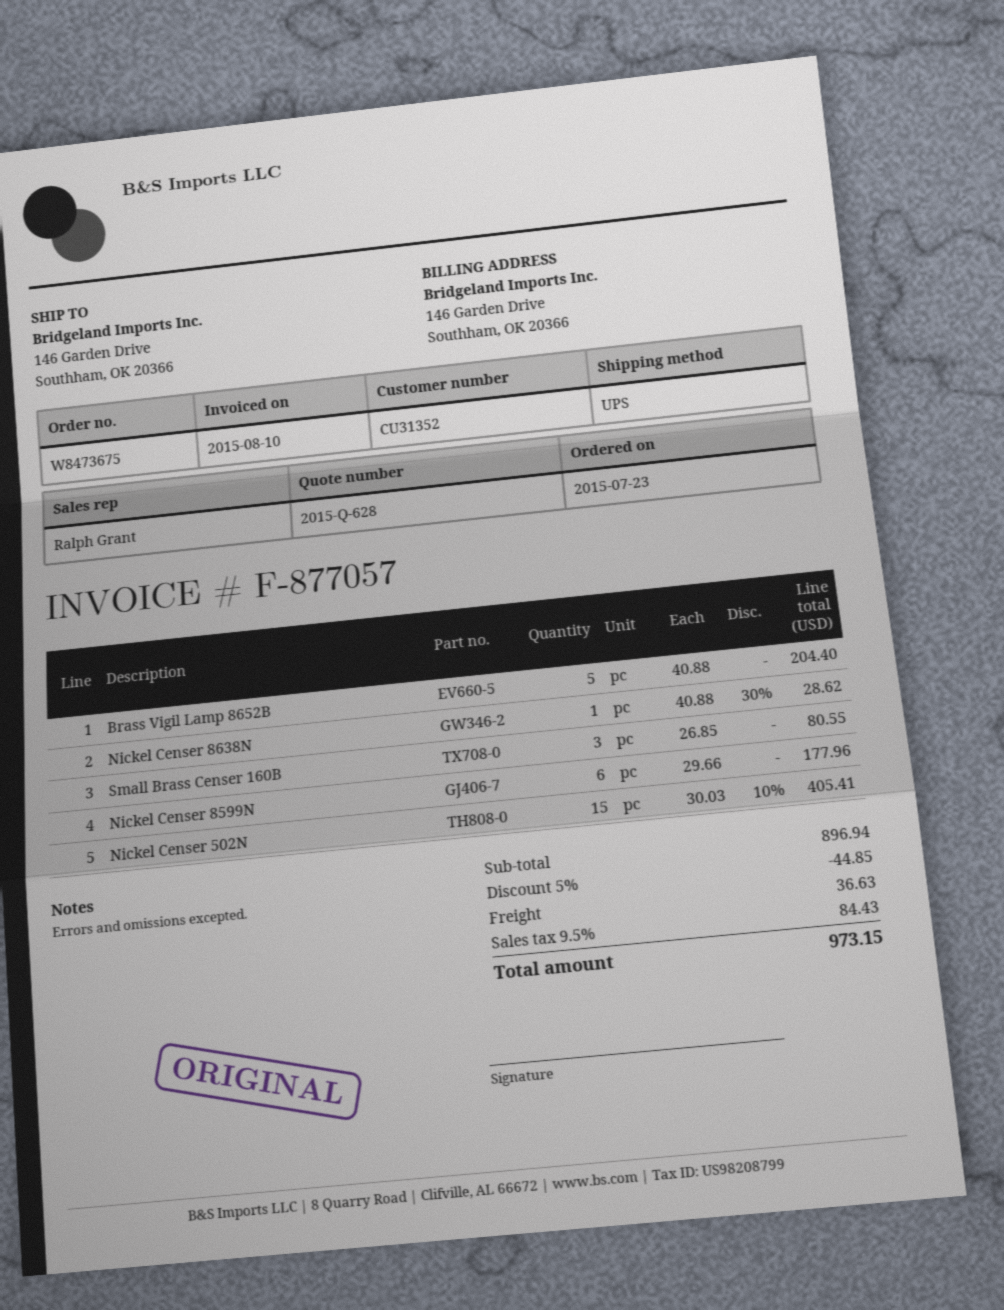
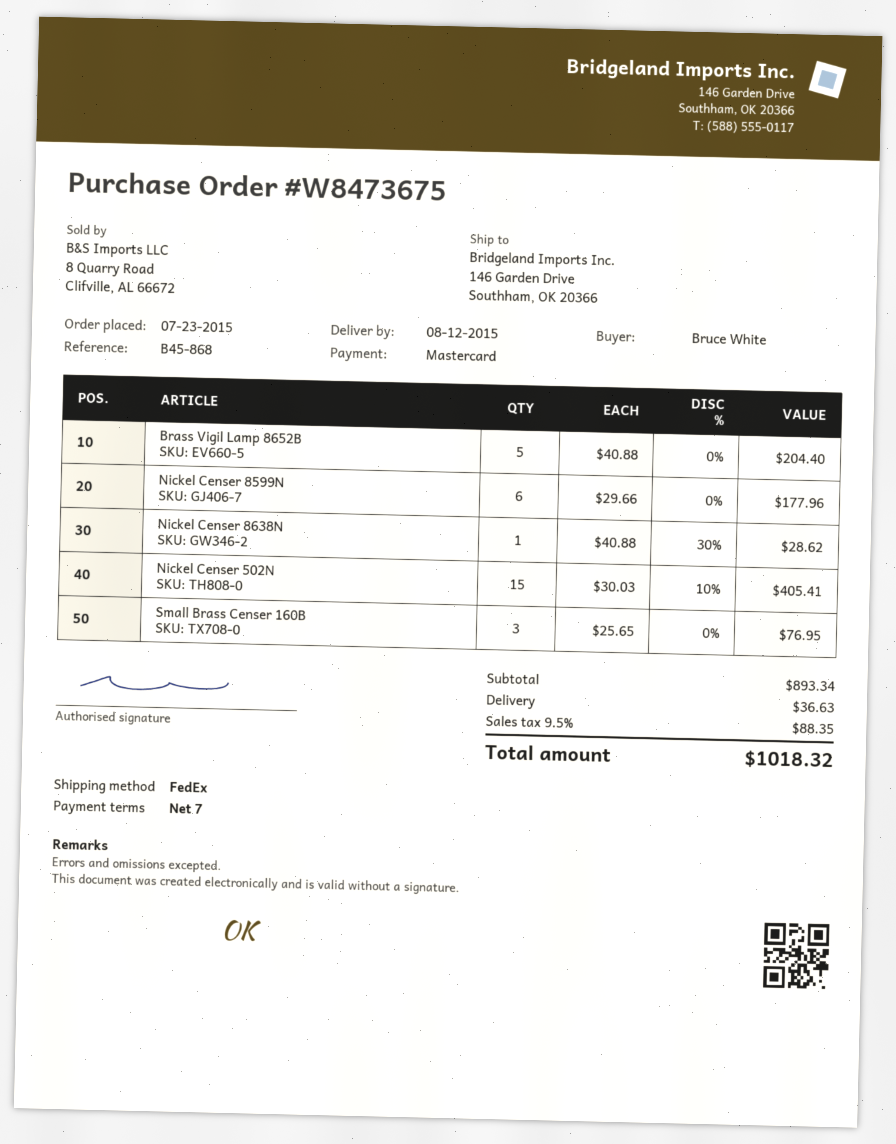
shipping method: UPS -> FedEx
Small Brass Censer 160B: 3 x 26.85 = 80.55 -> 3 x 25.65 = 76.95
subtotal: 896.94 -> 893.34
discount: 5% = 44.85 -> none
tax: 9.5% = 84.43 -> 9.5% = 88.35
total: 973.15 -> 1018.32

